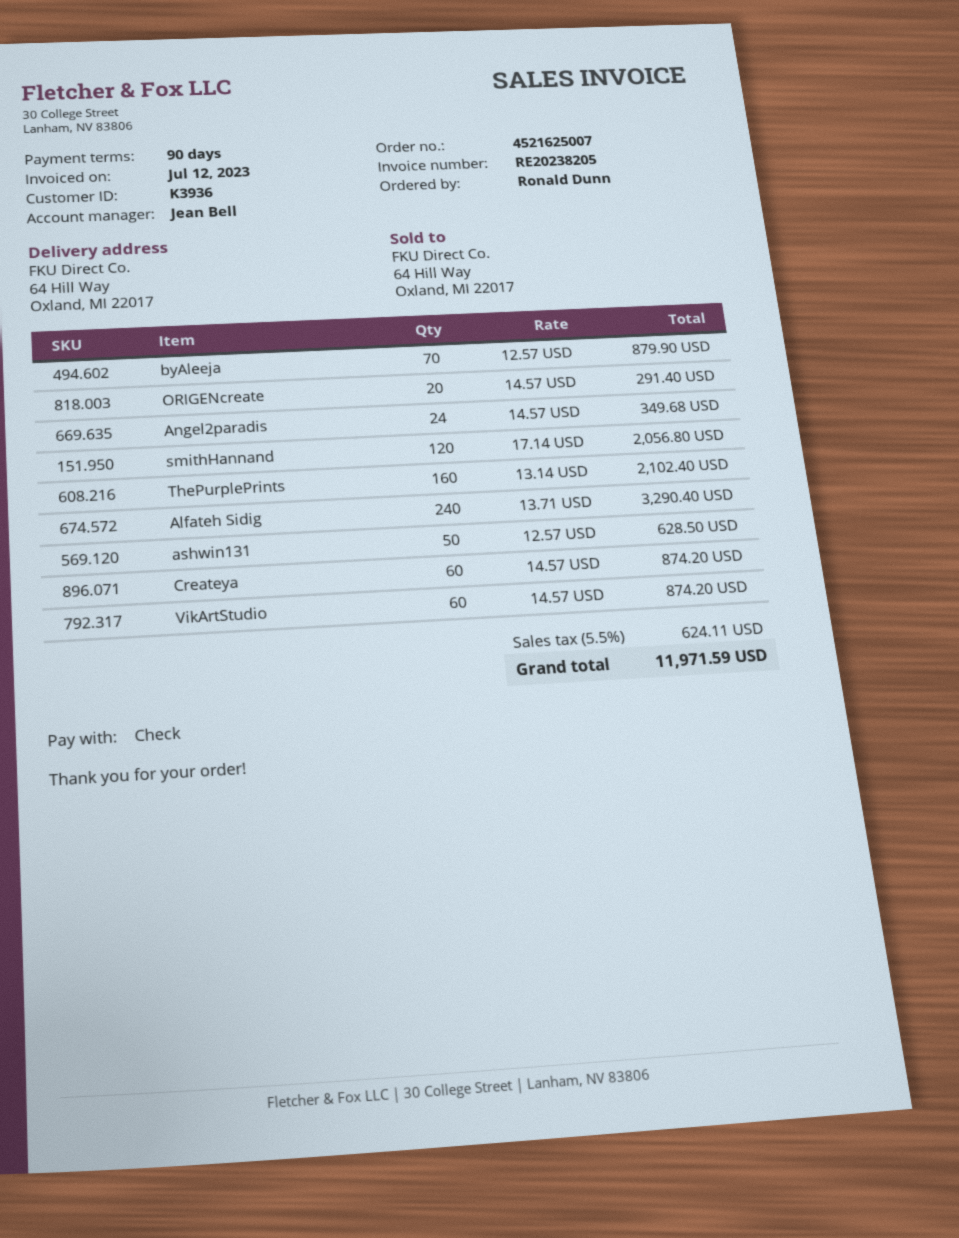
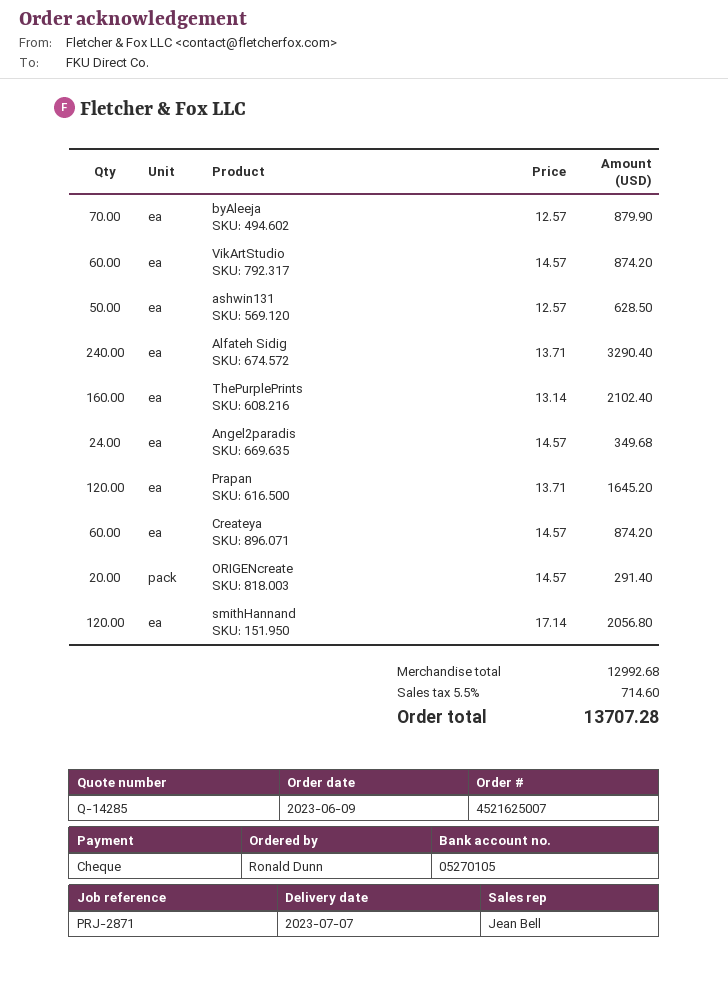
Prapan: none -> 120 x 13.71 = 1645.20
tax: 5.5% = 624.11 -> 5.5% = 714.60
total: 11971.59 -> 13707.28

